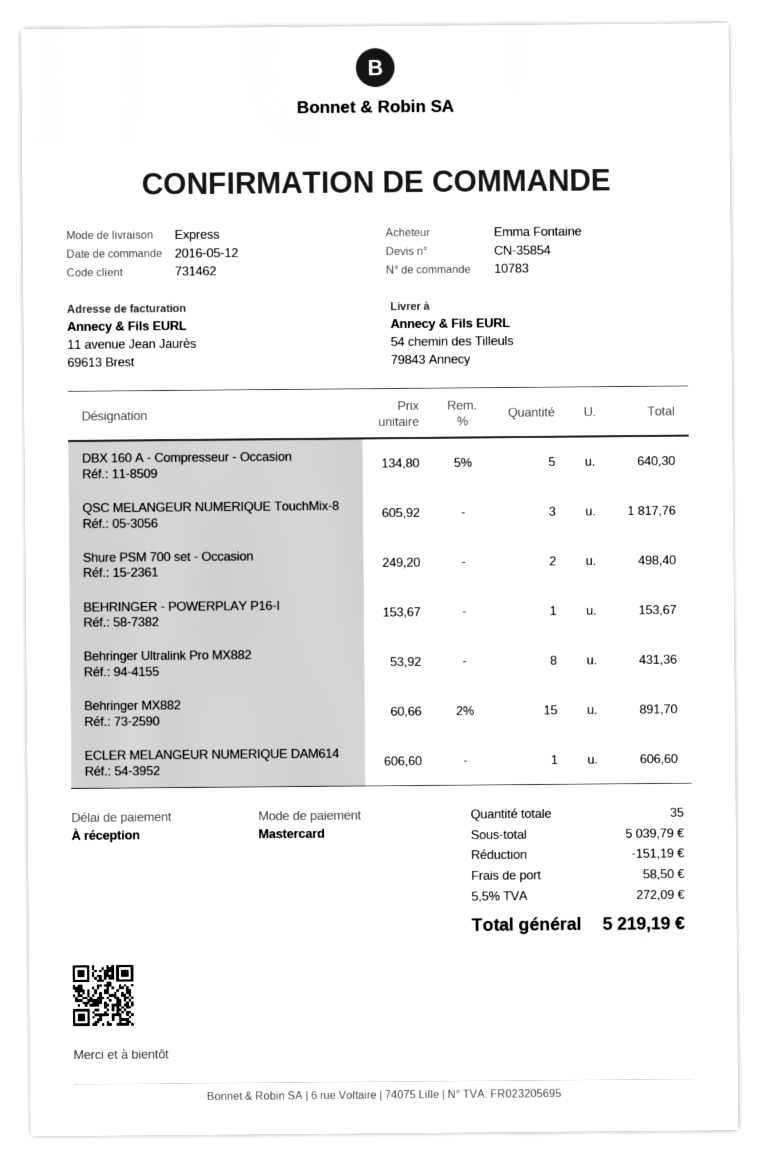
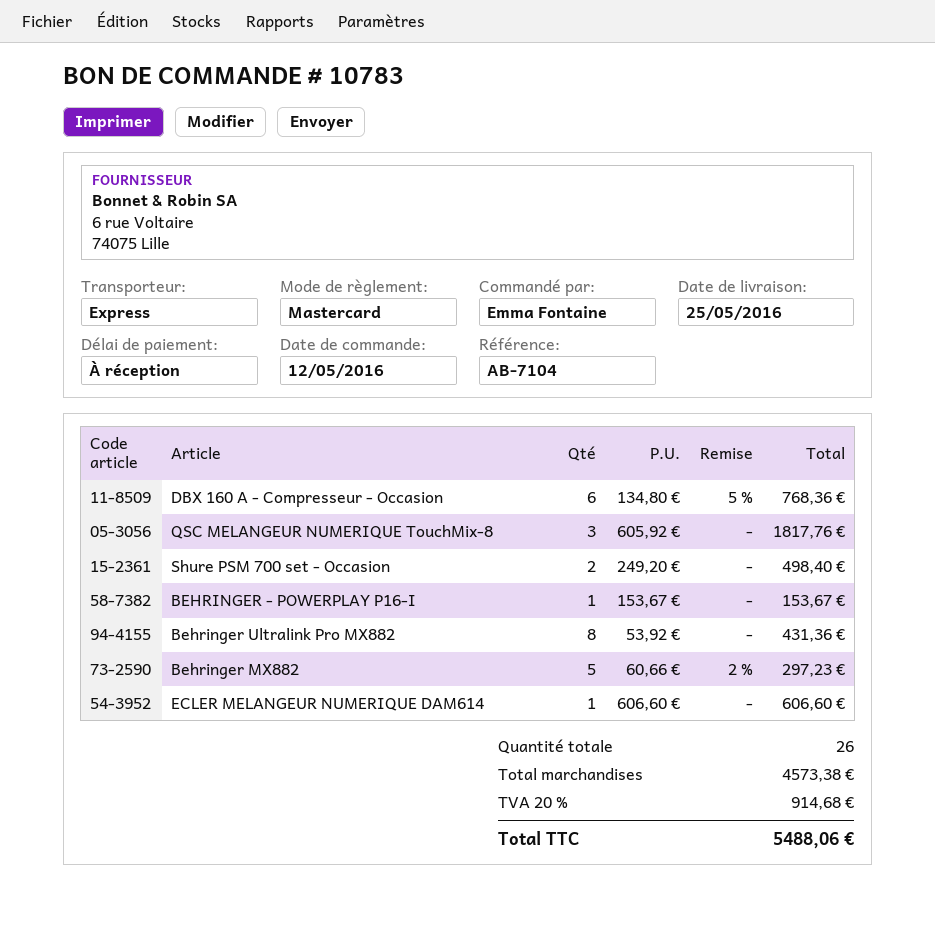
DBX 160 A - Compresseur - Occasion: 5 x 134.80 - 5% = 640.30 -> 6 x 134.80 - 5% = 768.36
Behringer MX882: 15 x 60.66 - 2% = 891.70 -> 5 x 60.66 - 2% = 297.23
total quantity: 35 -> 26
subtotal: 5039.79 -> 4573.38
discount: 151.19 -> none
shipping: 58.50 -> none
tax: 5.5% = 272.09 -> 20% = 914.68
total: 5219.19 -> 5488.06

